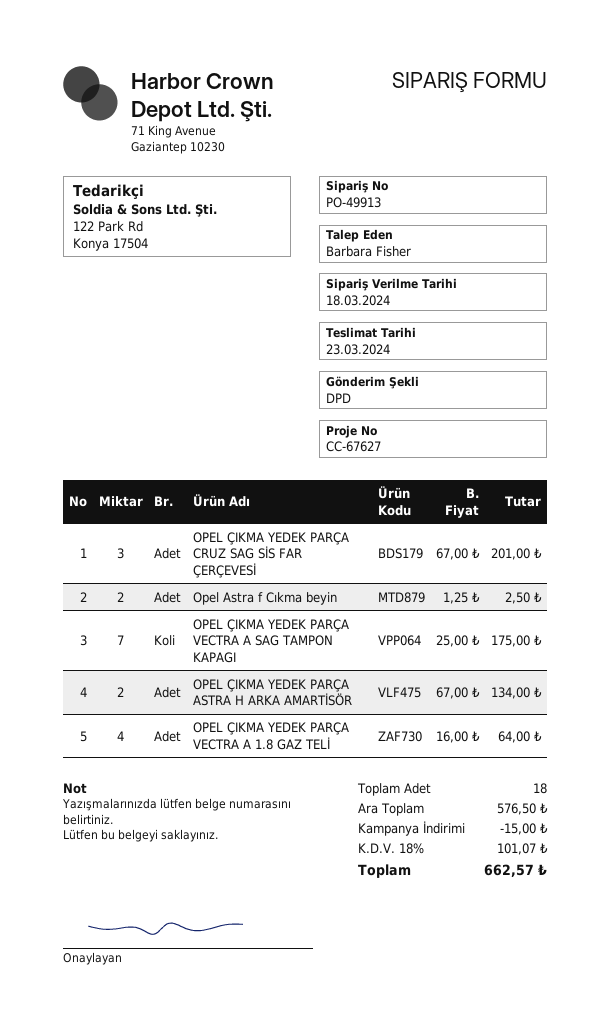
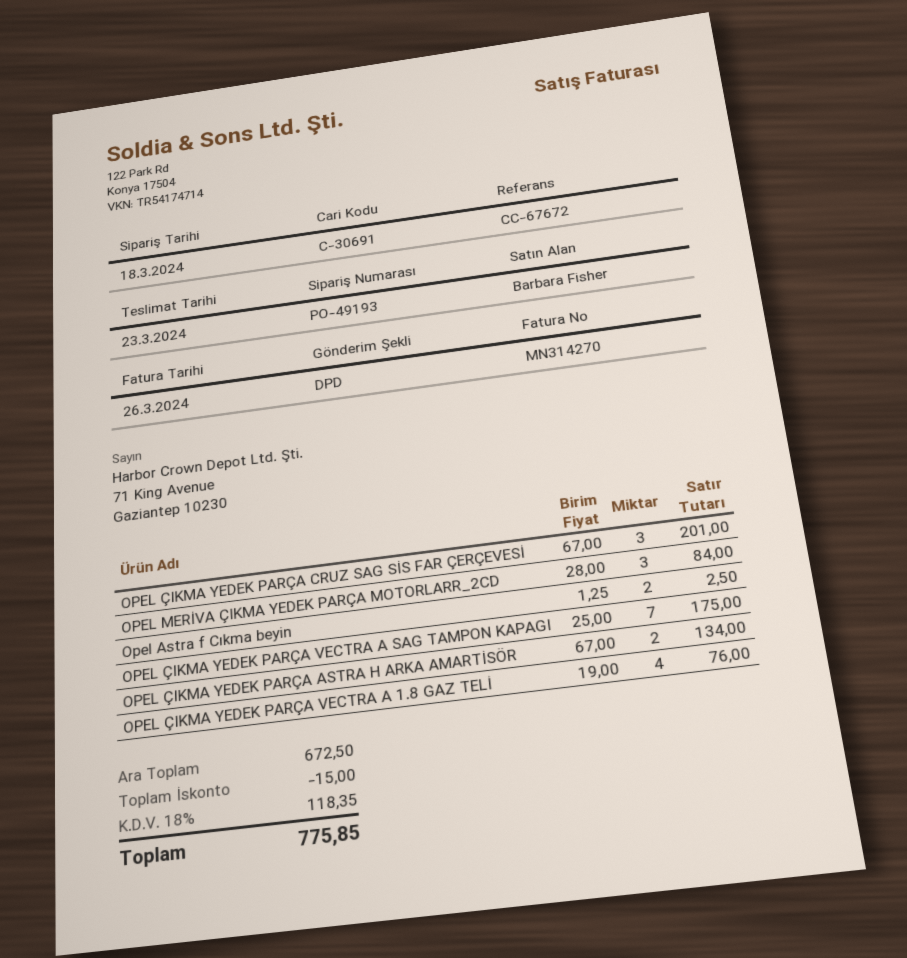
order number: PO-49913 -> PO-49193
reference: CC-67627 -> CC-67672
OPEL ÇIKMA YEDEK PARÇA VECTRA A 1.8 GAZ TELİ: 4 x 16.00 = 64.00 -> 4 x 19.00 = 76.00
OPEL MERİVA ÇIKMA YEDEK PARÇA MOTORLARR_2CD: none -> 3 x 28.00 = 84.00
subtotal: 576.50 -> 672.50
tax: 18% = 101.07 -> 18% = 118.35
total: 662.57 -> 775.85

